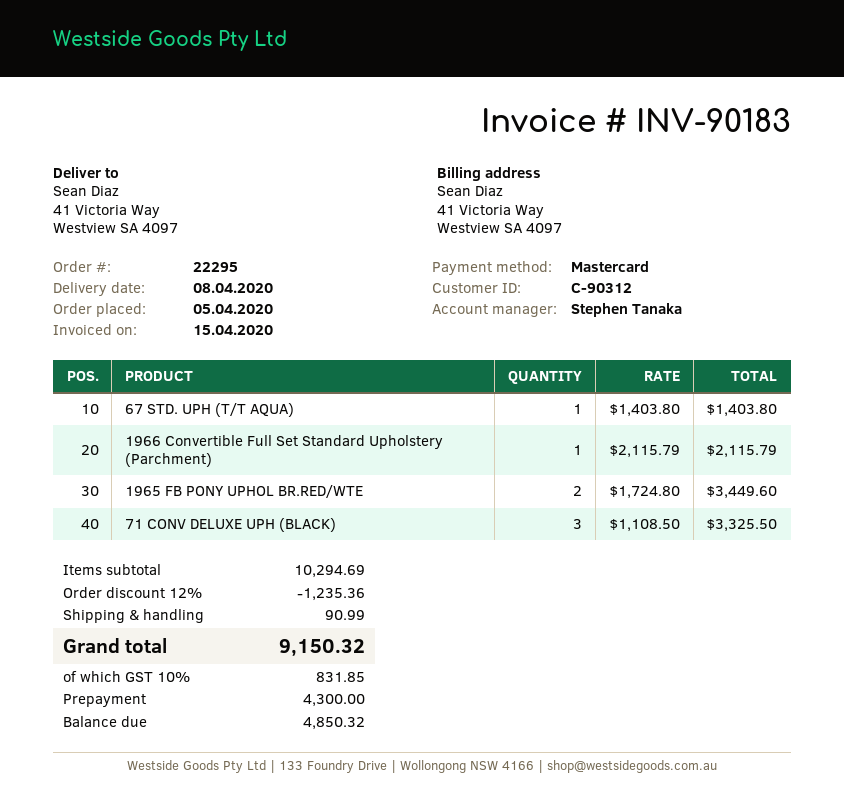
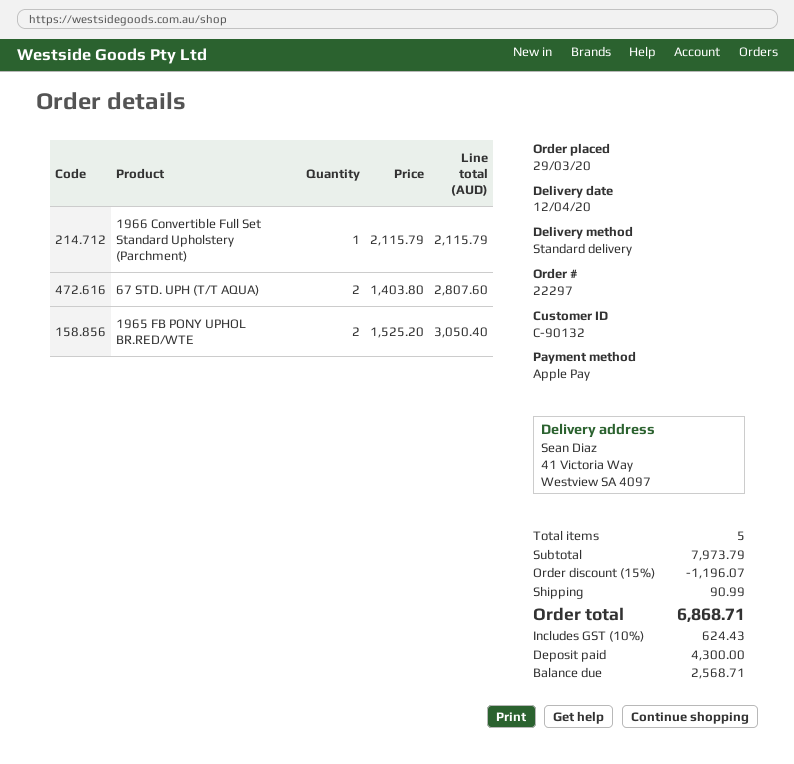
order number: 22295 -> 22297
order date: 2020-04-05 -> 2020-03-29
delivery date: 2020-04-08 -> 2020-04-12
customer number: C-90312 -> C-90132
payment method: Mastercard -> Apple Pay
67 STD. UPH (T/T AQUA): 1 x 1403.80 = 1403.80 -> 2 x 1403.80 = 2807.60
1965 FB PONY UPHOL BR.RED/WTE: 2 x 1724.80 = 3449.60 -> 2 x 1525.20 = 3050.40
71 CONV DELUXE UPH (BLACK): 3 x 1108.50 = 3325.50 -> none
subtotal: 10294.69 -> 7973.79
discount: 12% = 1235.36 -> 15% = 1196.07
tax: 10% = 831.85 -> 10% = 624.43
total: 9150.32 -> 6868.71
balance: 4850.32 -> 2568.71

